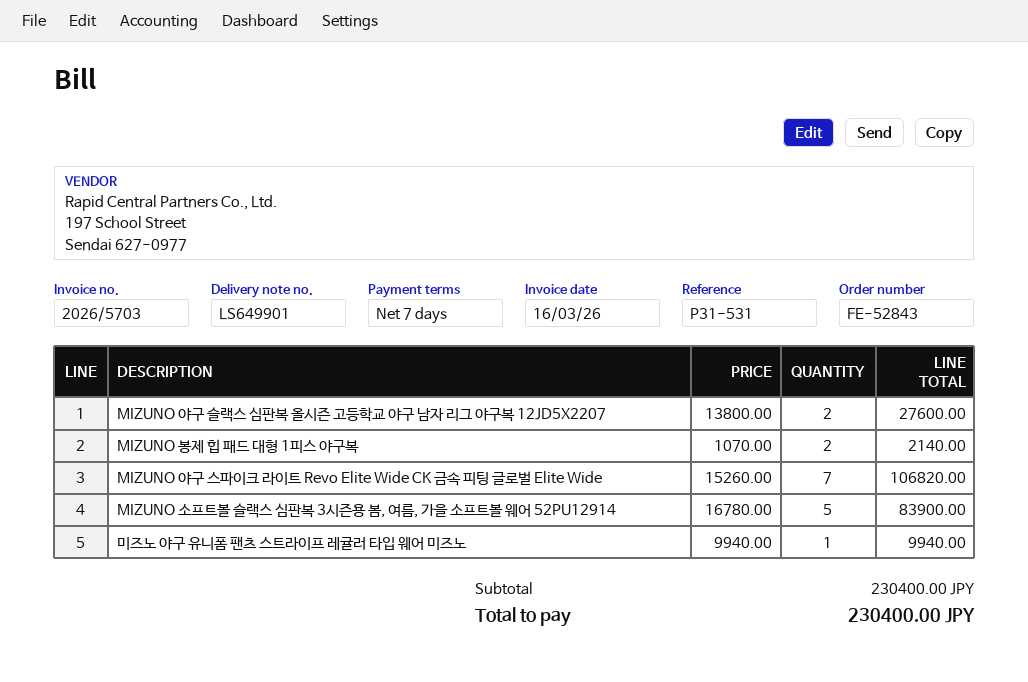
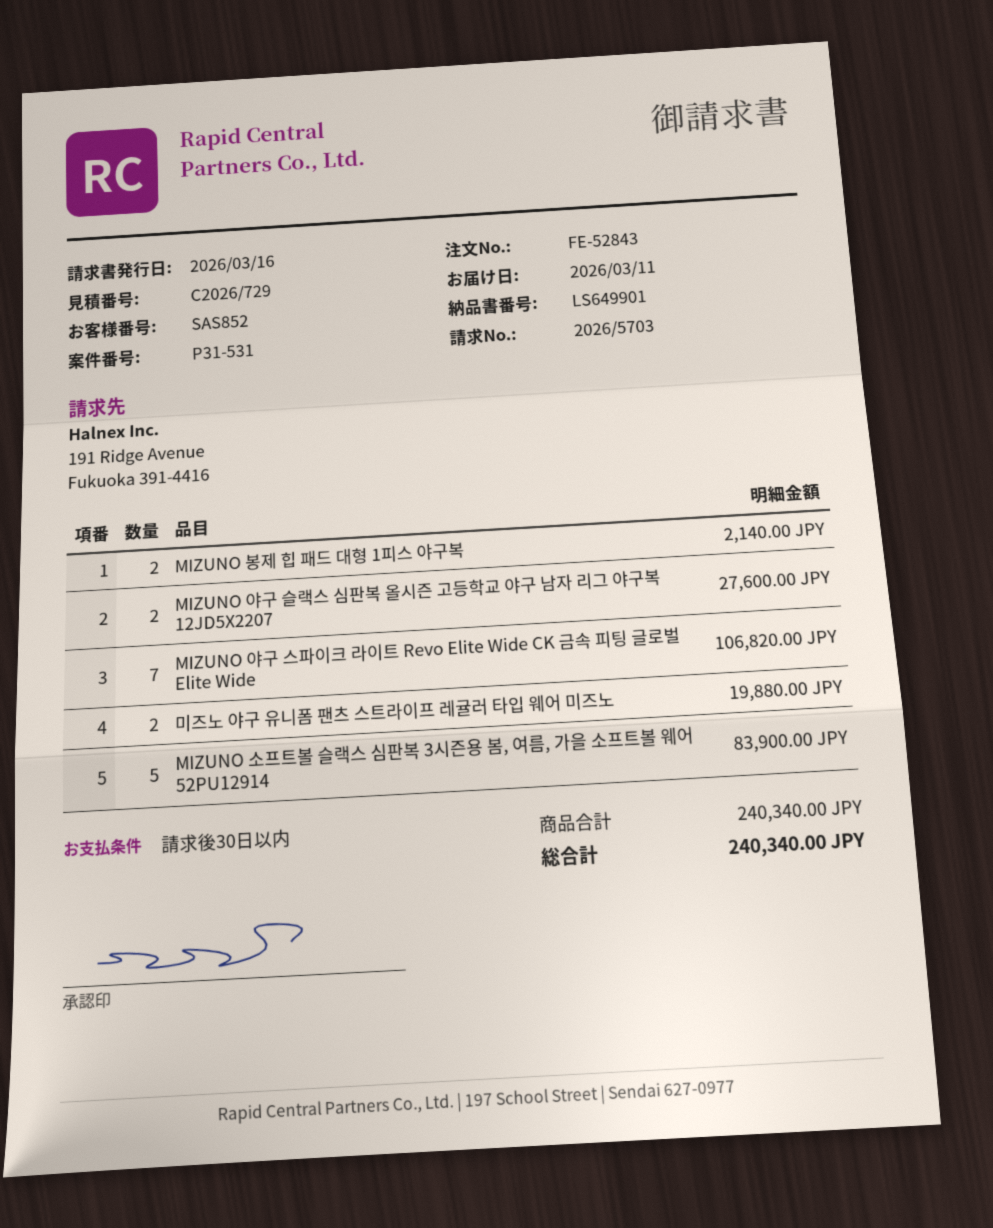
payment terms: 7 days -> 30 days
미즈노 야구 유니폼 팬츠 스트라이프 레귤러 타입 웨어 미즈노: 1 for 9940.00 -> 2 for 19880.00
subtotal: 230400.00 -> 240340.00
total: 230400.00 -> 240340.00

